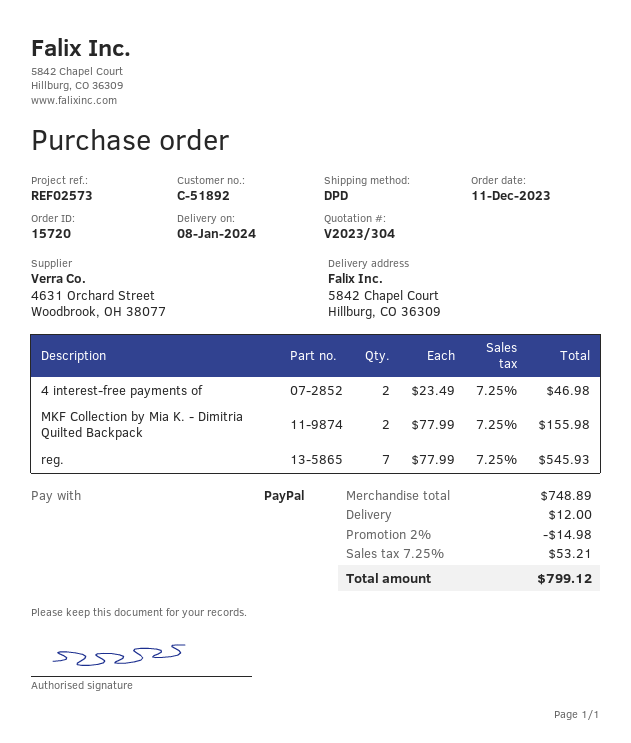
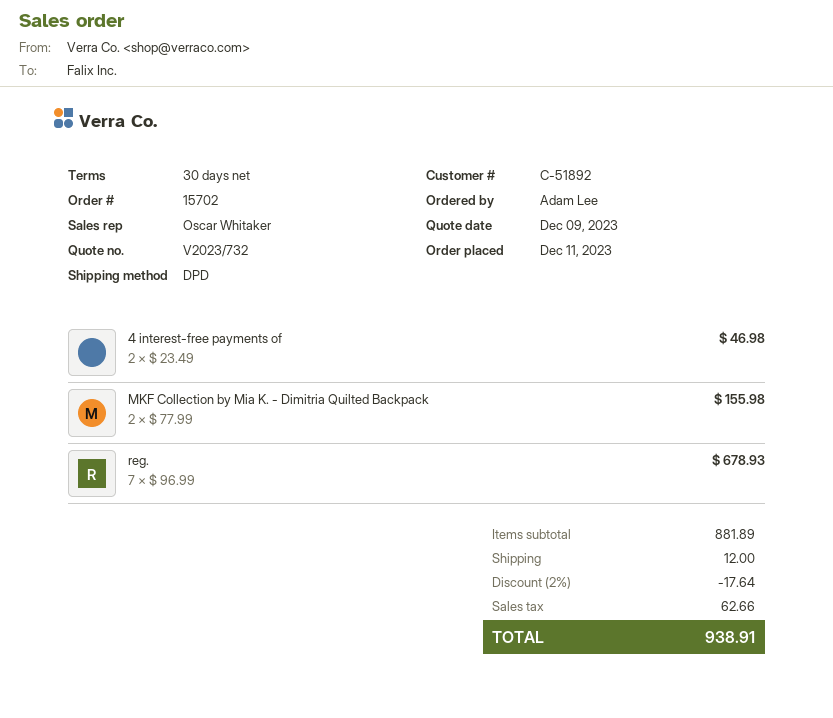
quote number: V2023/304 -> V2023/732
order number: 15720 -> 15702
reg.: 7 x 77.99 = 545.93 -> 7 x 96.99 = 678.93
subtotal: 748.89 -> 881.89
discount: 2% = 14.98 -> 2% = 17.64
tax: 53.21 -> 62.66
total: 799.12 -> 938.91

